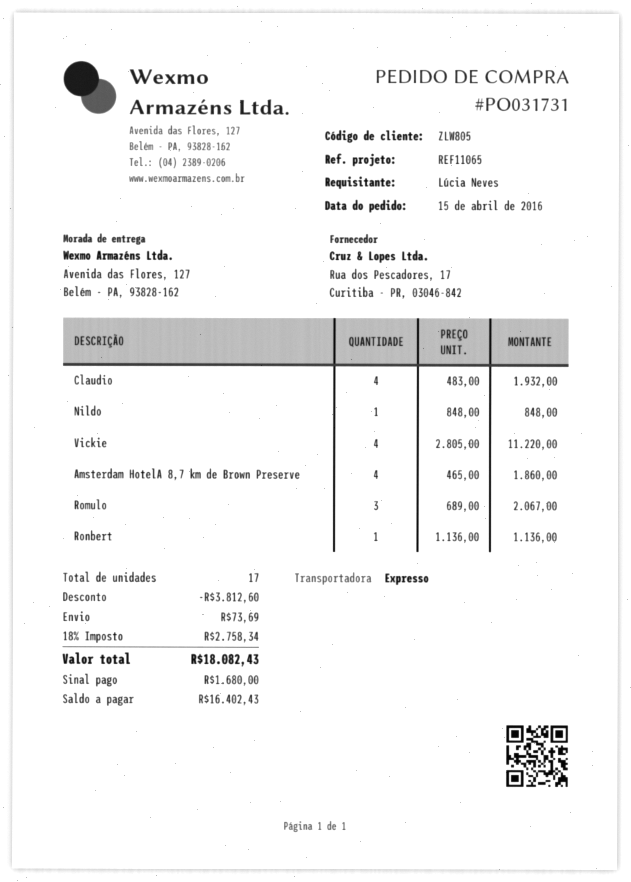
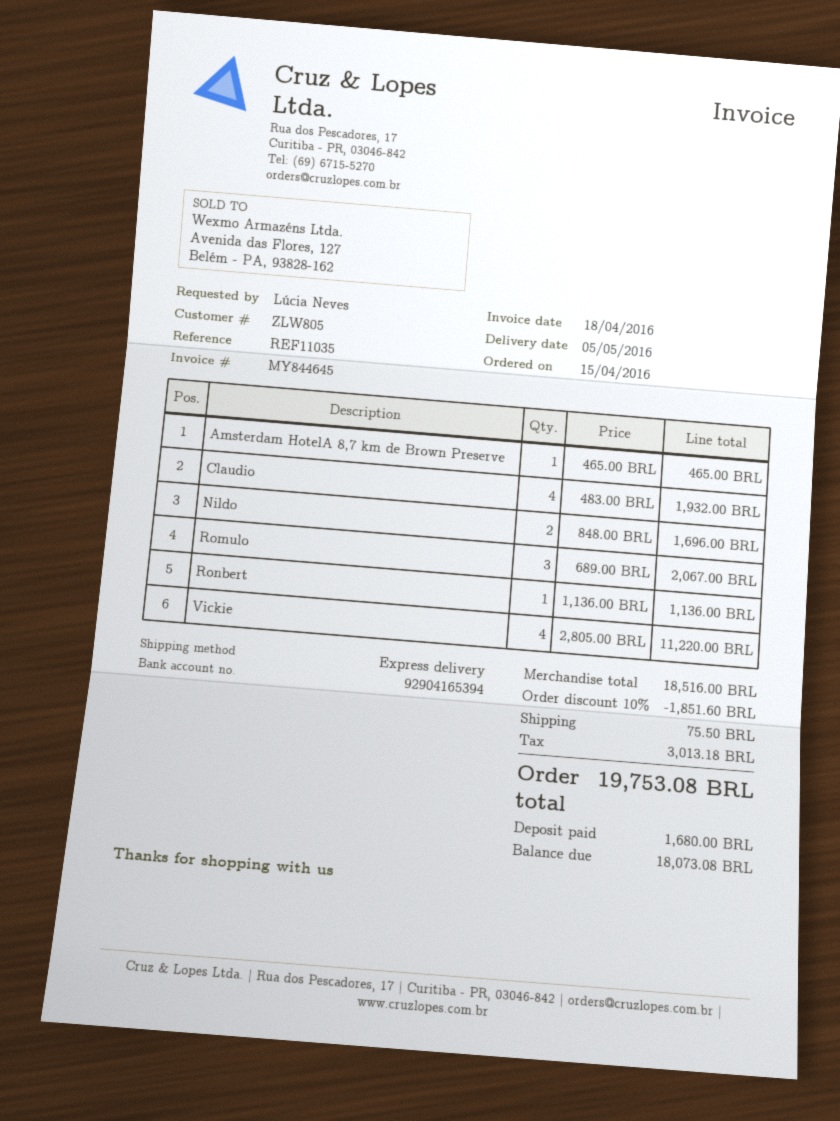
reference: REF11065 -> REF11035
Nildo: 1 x 848.00 = 848.00 -> 2 x 848.00 = 1696.00
Amsterdam HotelA 8,7 km de Brown Preserve: 4 x 465.00 = 1860.00 -> 1 x 465.00 = 465.00
discount: 3812.60 -> 1851.60
shipping: 73.69 -> 75.50
tax: 2758.34 -> 3013.18
total: 18082.43 -> 19753.08
balance: 16402.43 -> 18073.08

